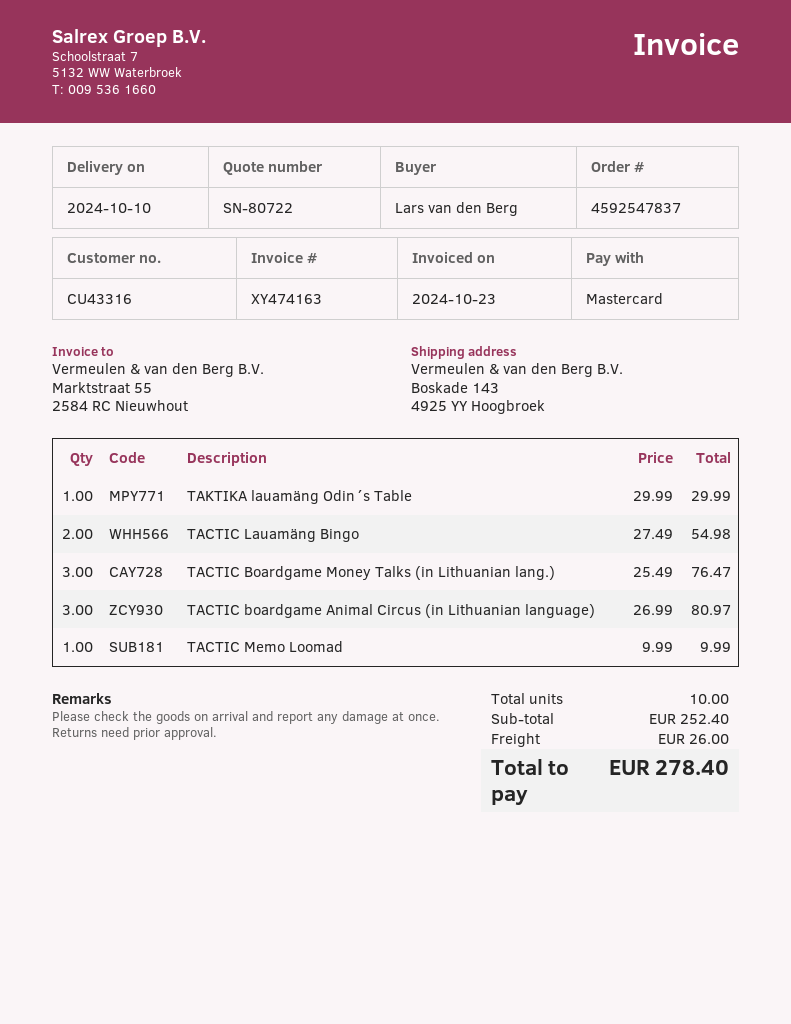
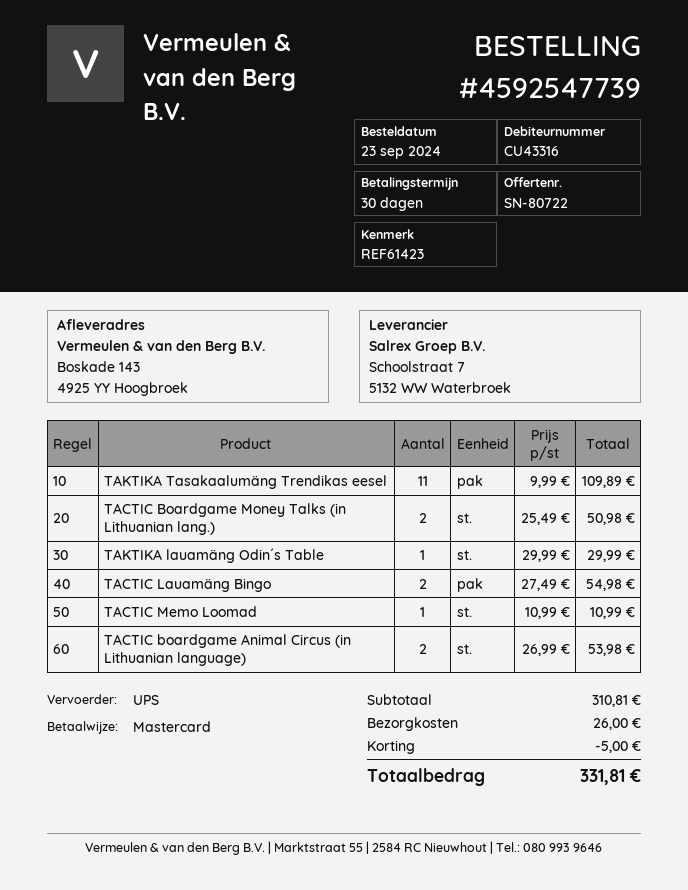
order number: 4592547837 -> 4592547739
TACTIC Boardgame Money Talks (in Lithuanian lang.): 3 x 25.49 = 76.47 -> 2 x 25.49 = 50.98
TACTIC boardgame Animal Circus (in Lithuanian language): 3 x 26.99 = 80.97 -> 2 x 26.99 = 53.98
TACTIC Memo Loomad: 1 x 9.99 = 9.99 -> 1 x 10.99 = 10.99
TAKTIKA Tasakaalumäng Trendikas eesel: none -> 11 x 9.99 = 109.89
subtotal: 252.40 -> 310.81
discount: none -> 5.00
total: 278.40 -> 331.81

